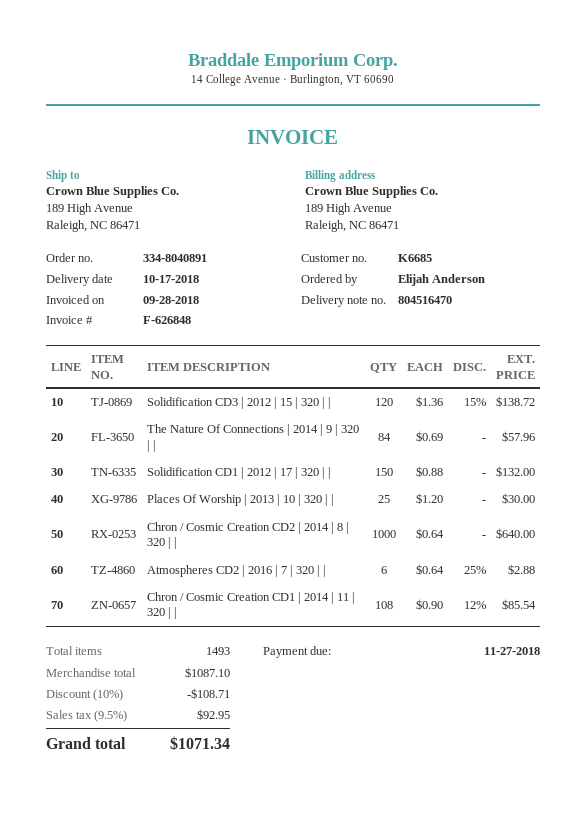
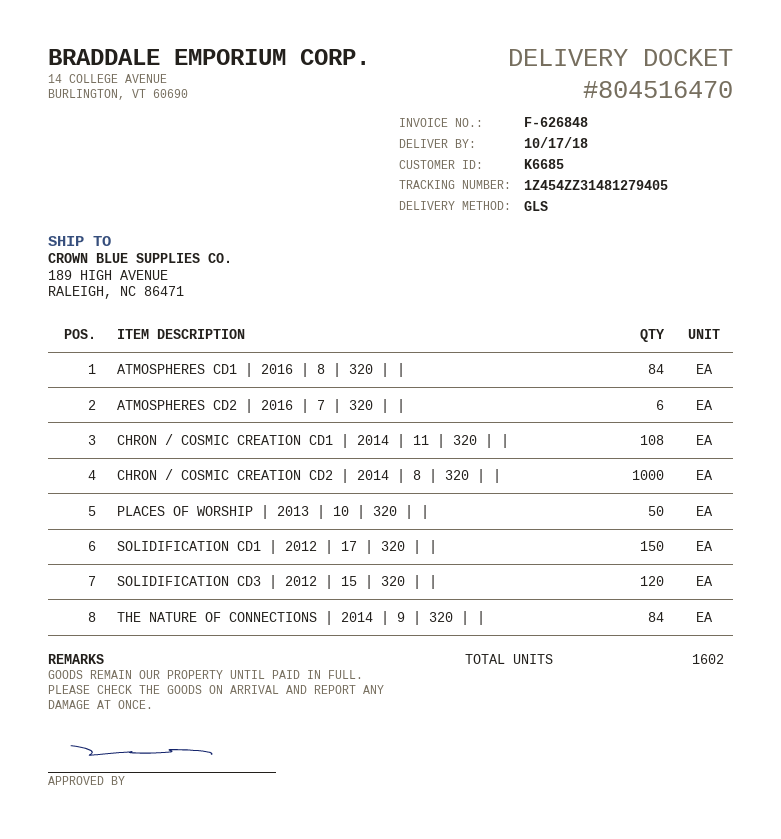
Places Of Worship | 2013 | 10 | 320 | |: 25 -> 50
ATMOSPHERES CD1 | 2016 | 8 | 320 | |: none -> 84
total quantity: 1493 -> 1602

